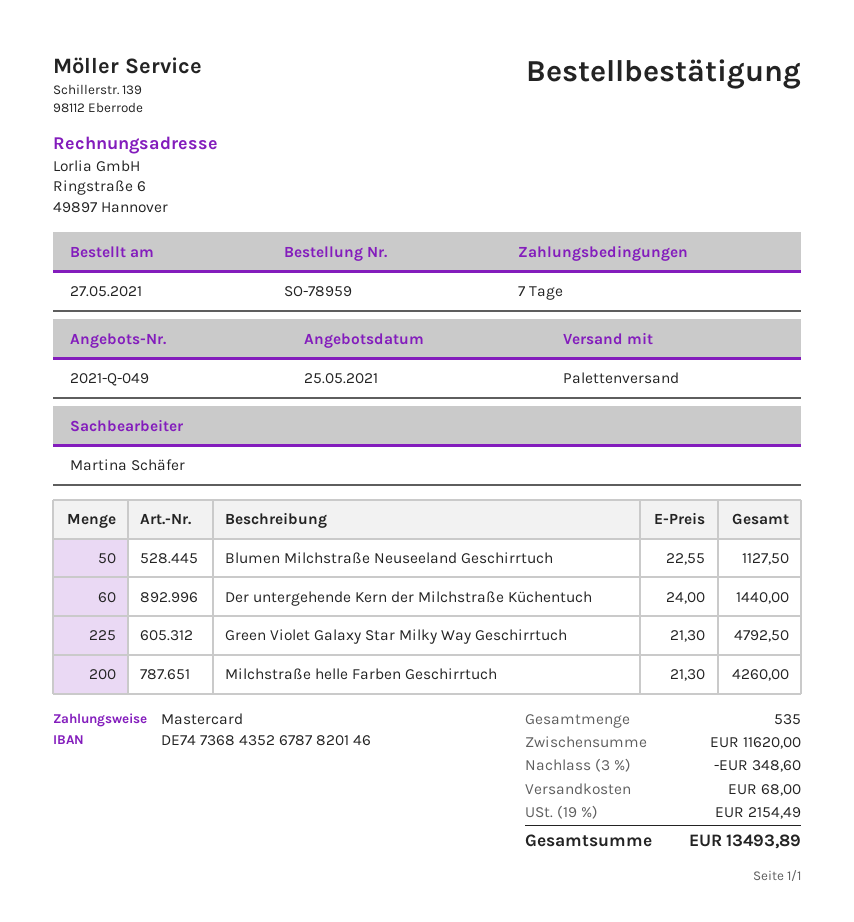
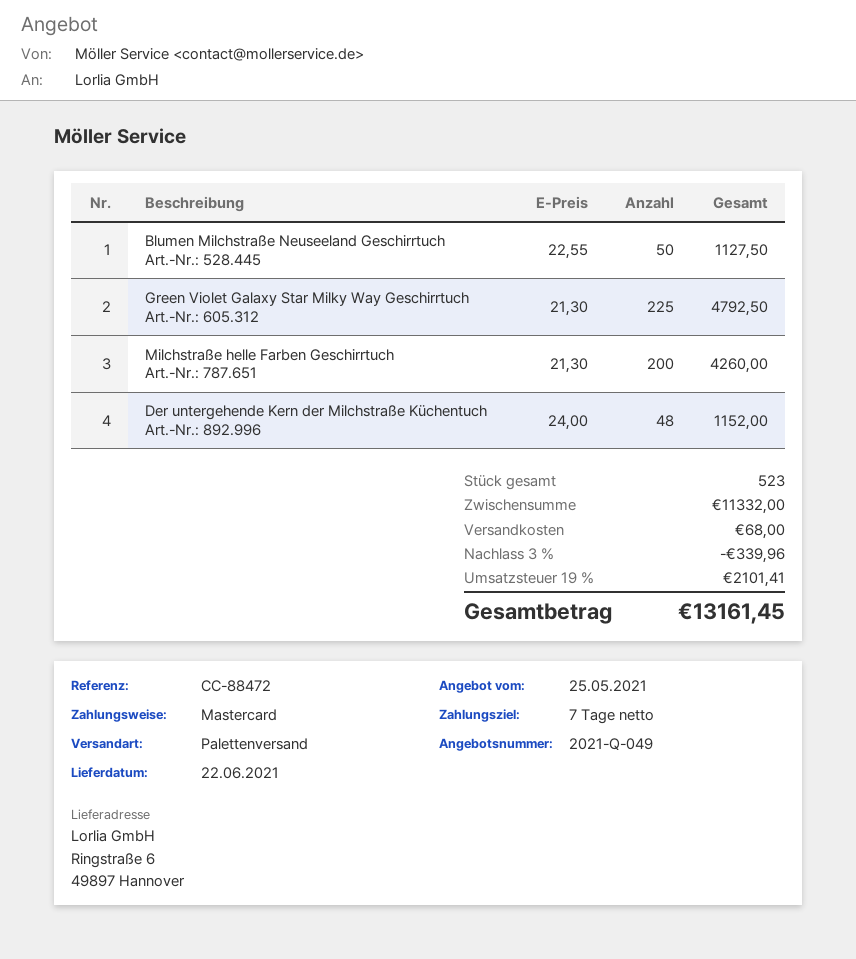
Der untergehende Kern der Milchstraße Küchentuch: 60 x 24.00 = 1440.00 -> 48 x 24.00 = 1152.00
total quantity: 535 -> 523
subtotal: 11620.00 -> 11332.00
discount: 3% = 348.60 -> 3% = 339.96
tax: 19% = 2154.49 -> 19% = 2101.41
total: 13493.89 -> 13161.45

